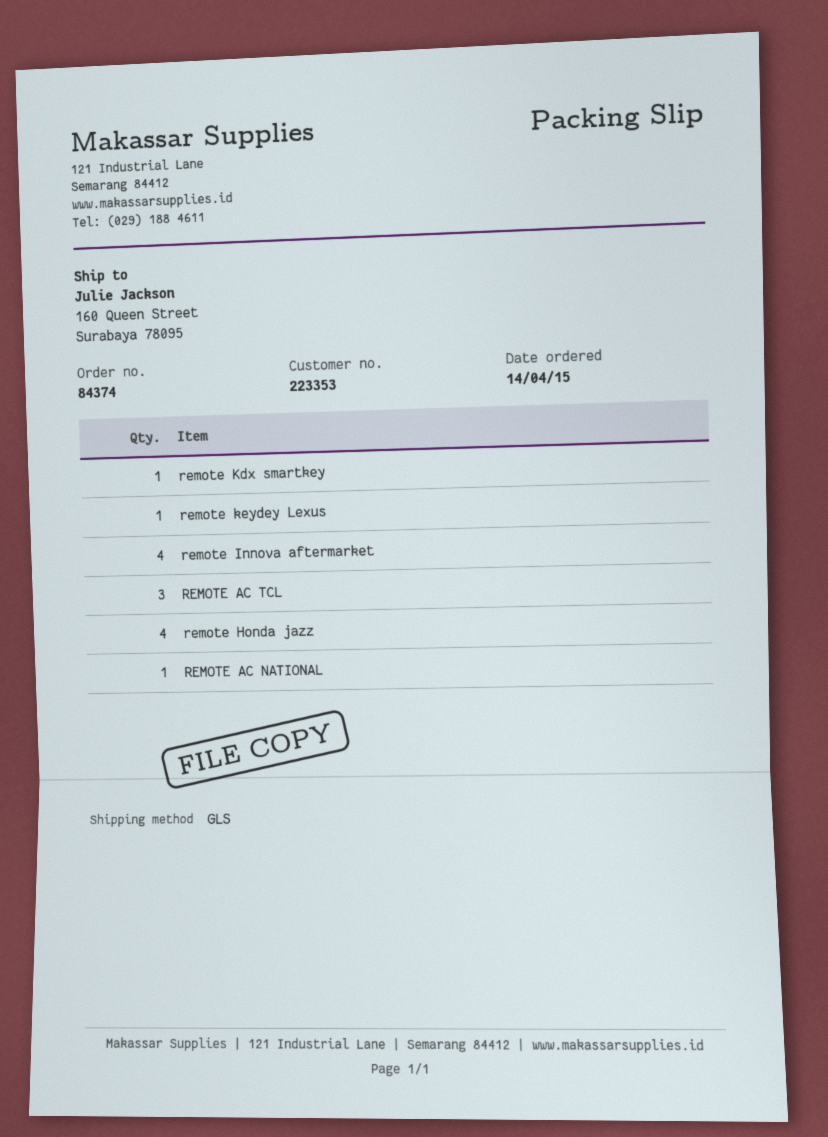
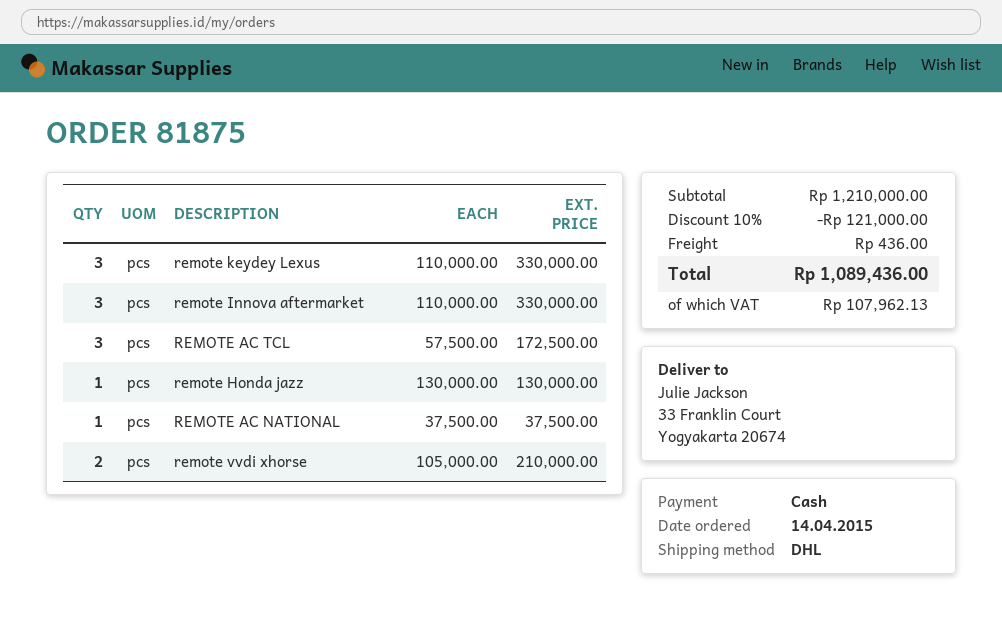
order number: 84374 -> 81875
shipping method: GLS -> DHL
ship to: 160 Queen Street, Surabaya 78095 -> 33 Franklin Court, Yogyakarta 20674
remote Kdx smartkey: 1 -> none
remote keydey Lexus: 1 -> 3
remote Innova aftermarket: 4 -> 3
remote Honda jazz: 4 -> 1
remote vvdi xhorse: none -> 2

